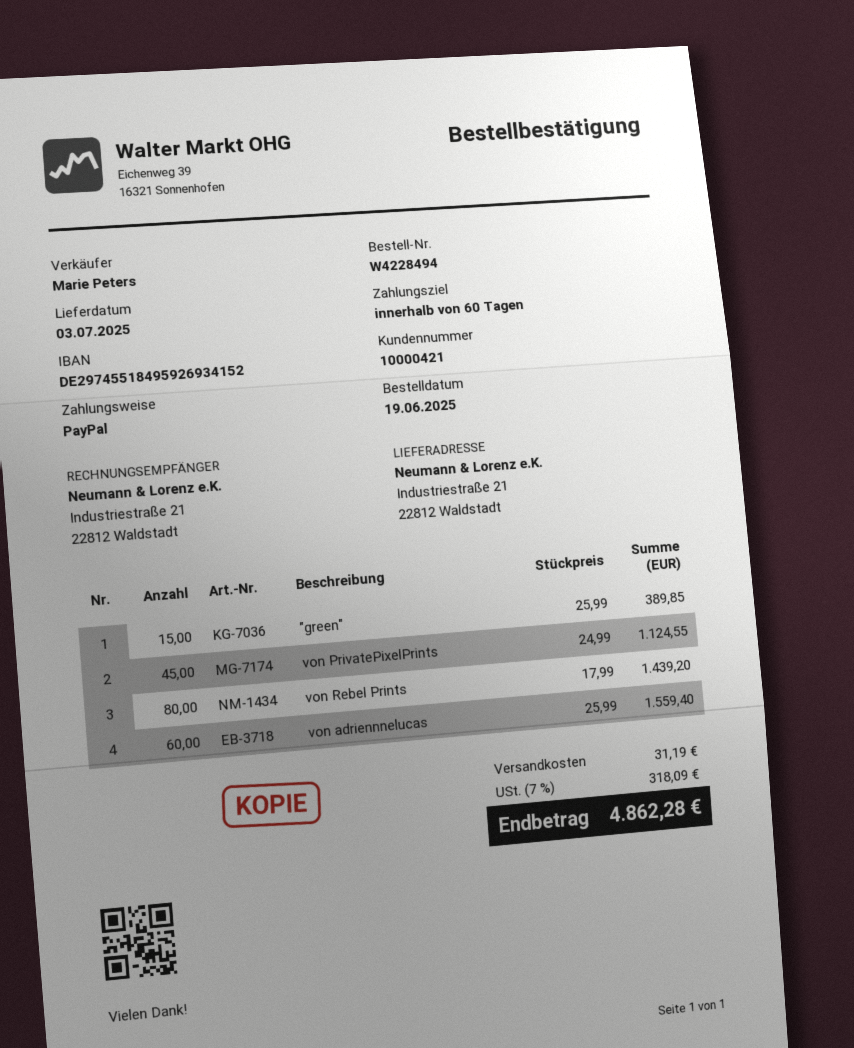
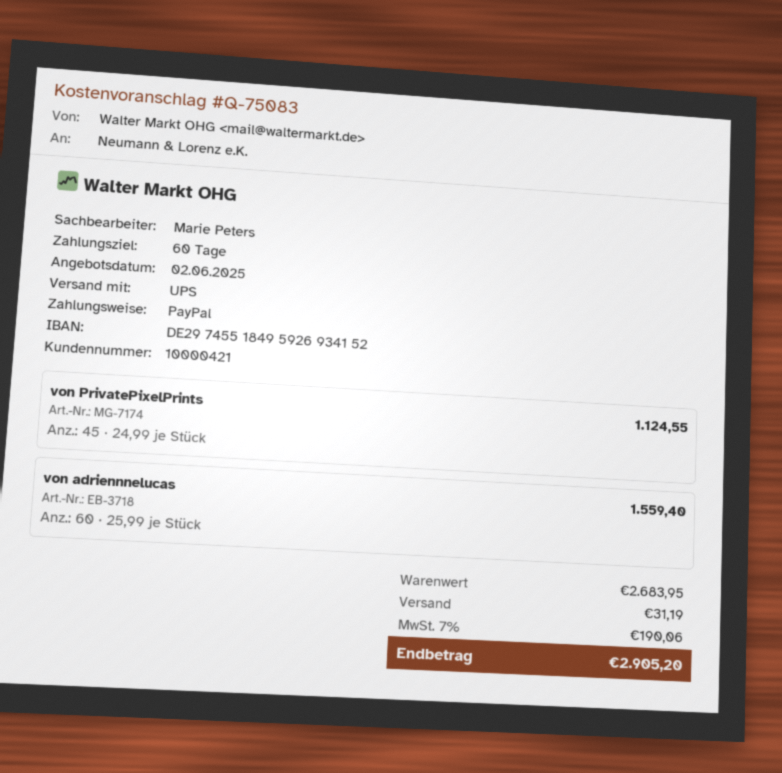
"green": 15 x 25.99 = 389.85 -> none
von Rebel Prints: 80 x 17.99 = 1439.20 -> none
tax: 7% = 318.09 -> 7% = 190.06
total: 4862.28 -> 2905.20

